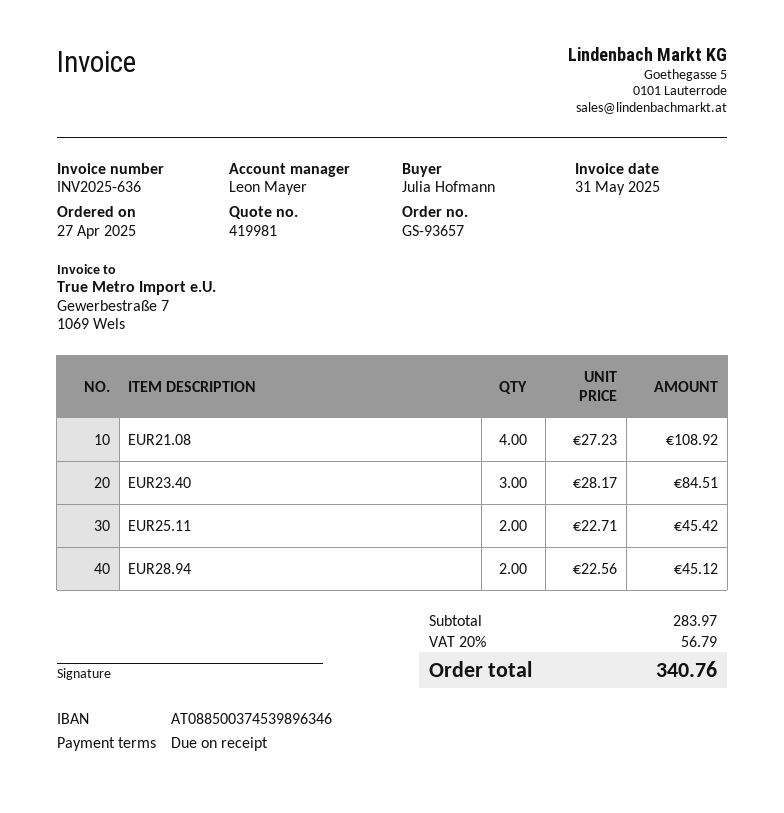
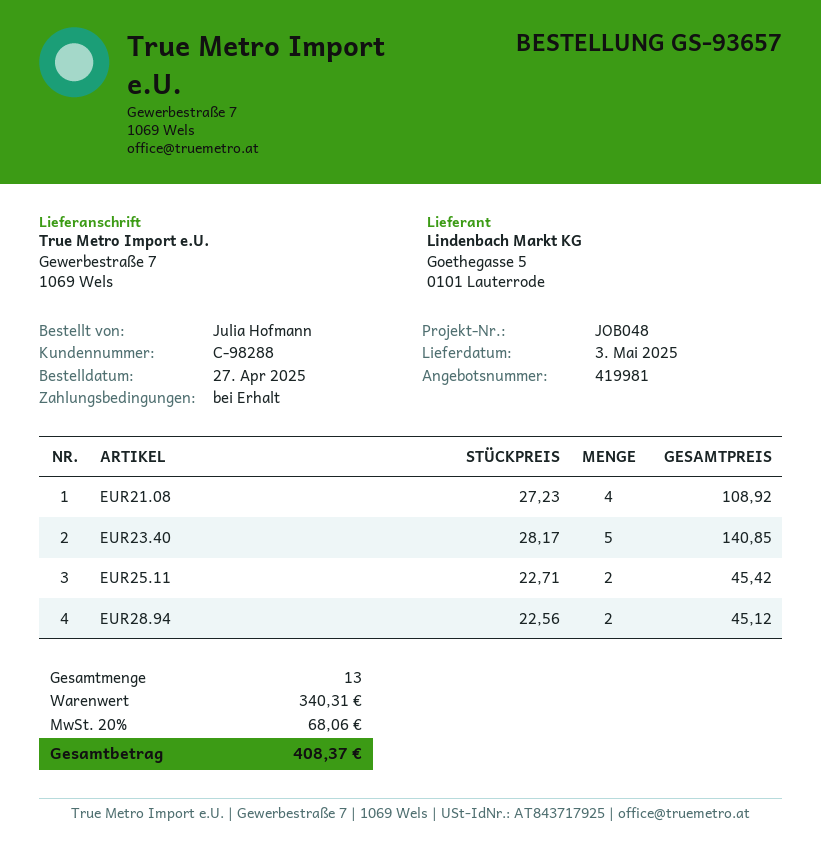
EUR23.40: 3 x 28.17 = 84.51 -> 5 x 28.17 = 140.85
subtotal: 283.97 -> 340.31
tax: 20% = 56.79 -> 20% = 68.06
total: 340.76 -> 408.37

